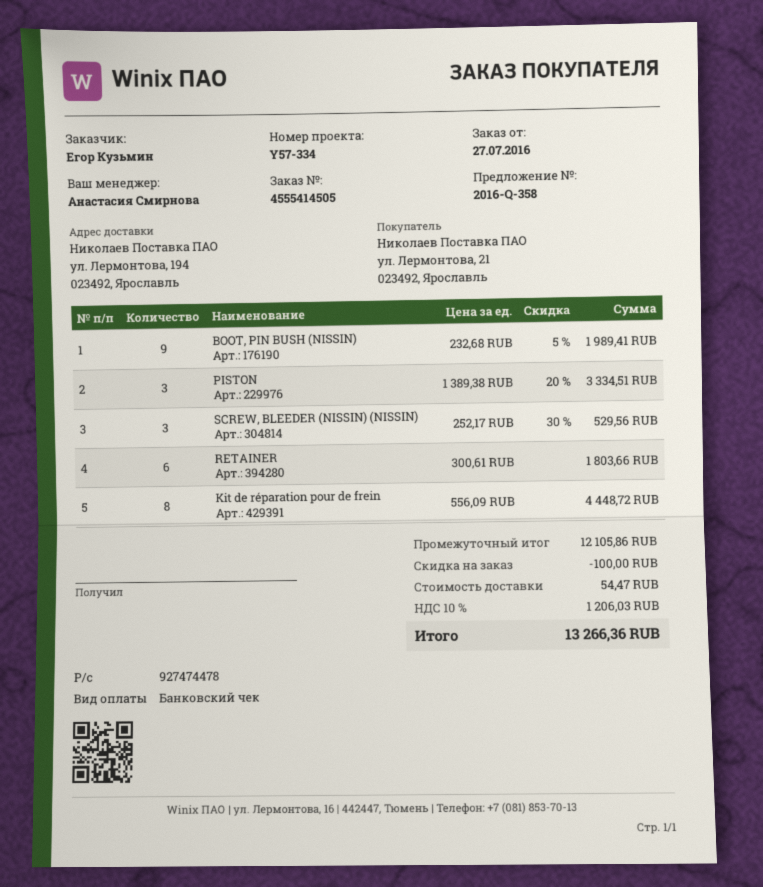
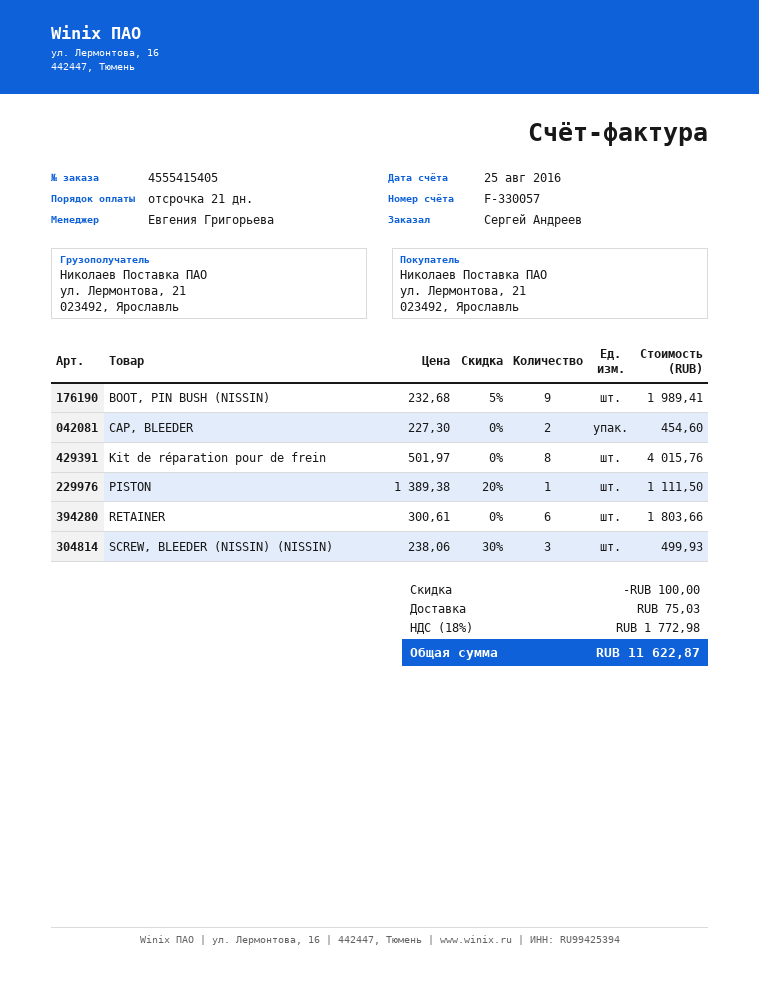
order number: 4555414505 -> 4555415405
ordered by: Егор Кузьмин -> Сергей Андреев
sales rep: Анастасия Смирнова -> Евгения Григорьева
ship to: ул. Лермонтова, 194, 023492, Ярославль -> ул. Лермонтова, 21, 023492, Ярославль
PISTON: 3 x 1389.38 - 20% = 3334.51 -> 1 x 1389.38 - 20% = 1111.50
SCREW, BLEEDER (NISSIN) (NISSIN): 3 x 252.17 - 30% = 529.56 -> 3 x 238.06 - 30% = 499.93
Kit de réparation pour de frein: 8 x 556.09 = 4448.72 -> 8 x 501.97 = 4015.76
CAP, BLEEDER: none -> 2 x 227.30 = 454.60
shipping: 54.47 -> 75.03
tax: 10% = 1206.03 -> 18% = 1772.98
total: 13266.36 -> 11622.87

